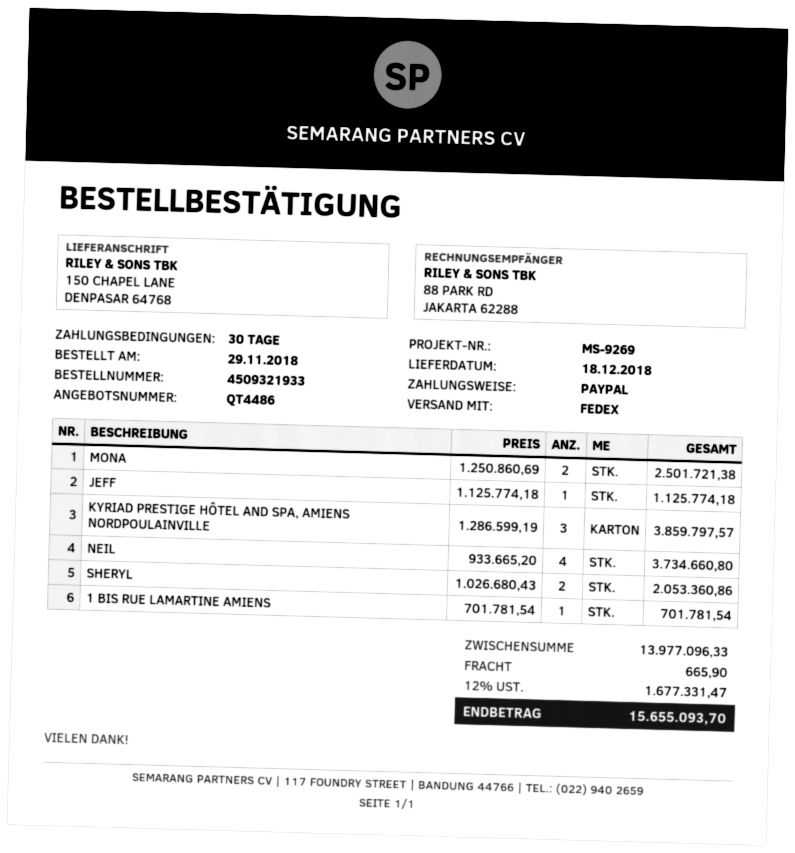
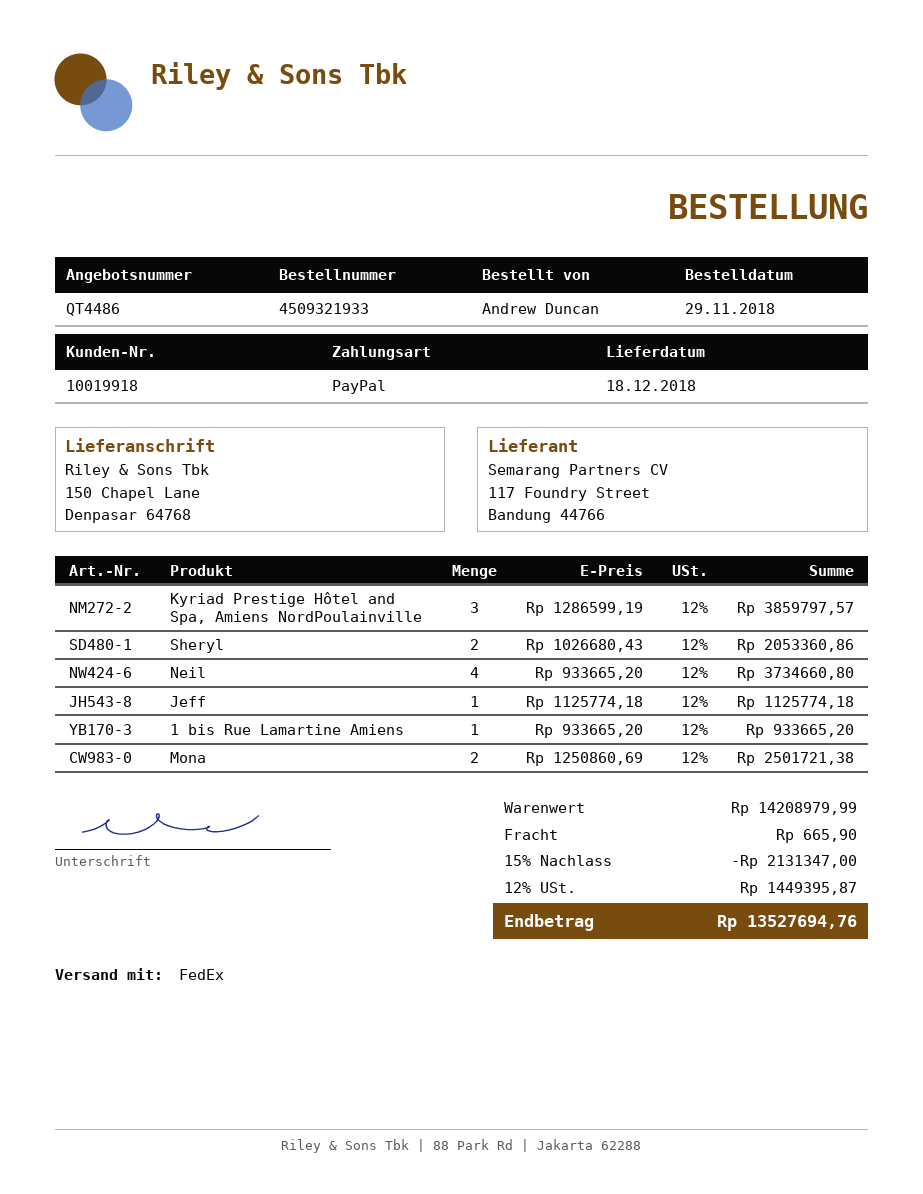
1 BIS RUE LAMARTINE AMIENS: 1 x 701781.54 = 701781.54 -> 1 x 933665.20 = 933665.20
subtotal: 13977096.33 -> 14208979.99
discount: none -> 15% = 2131347.00
tax: 12% = 1677331.47 -> 12% = 1449395.87
total: 15655093.70 -> 13527694.76

